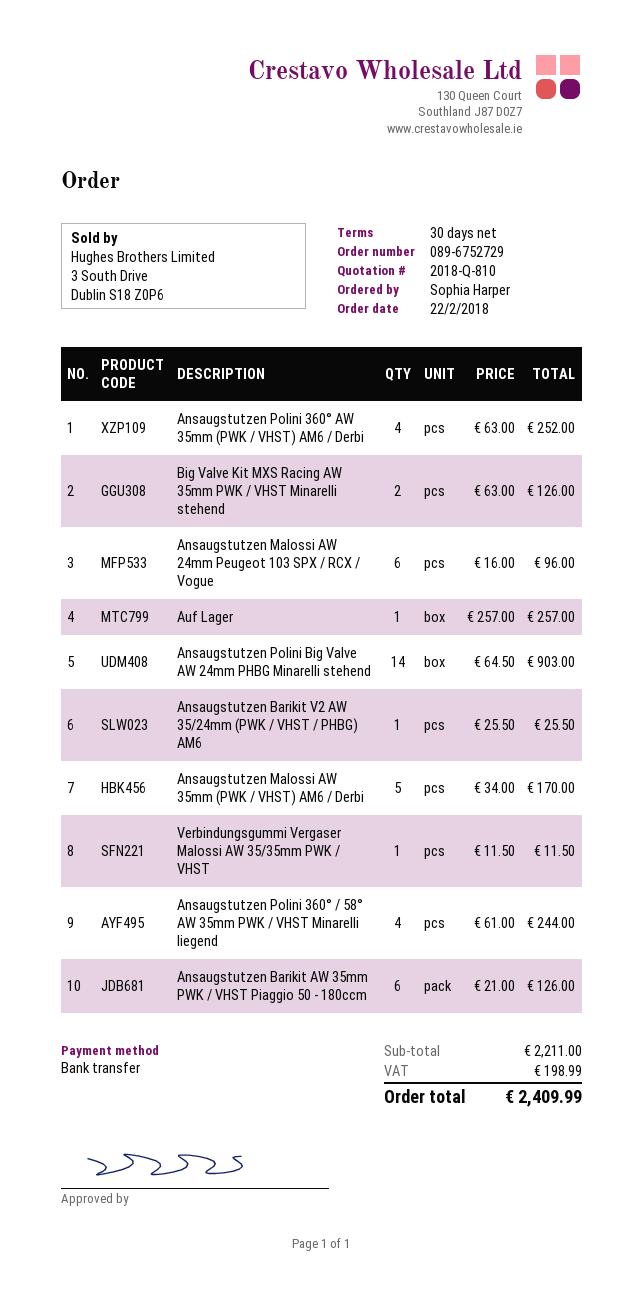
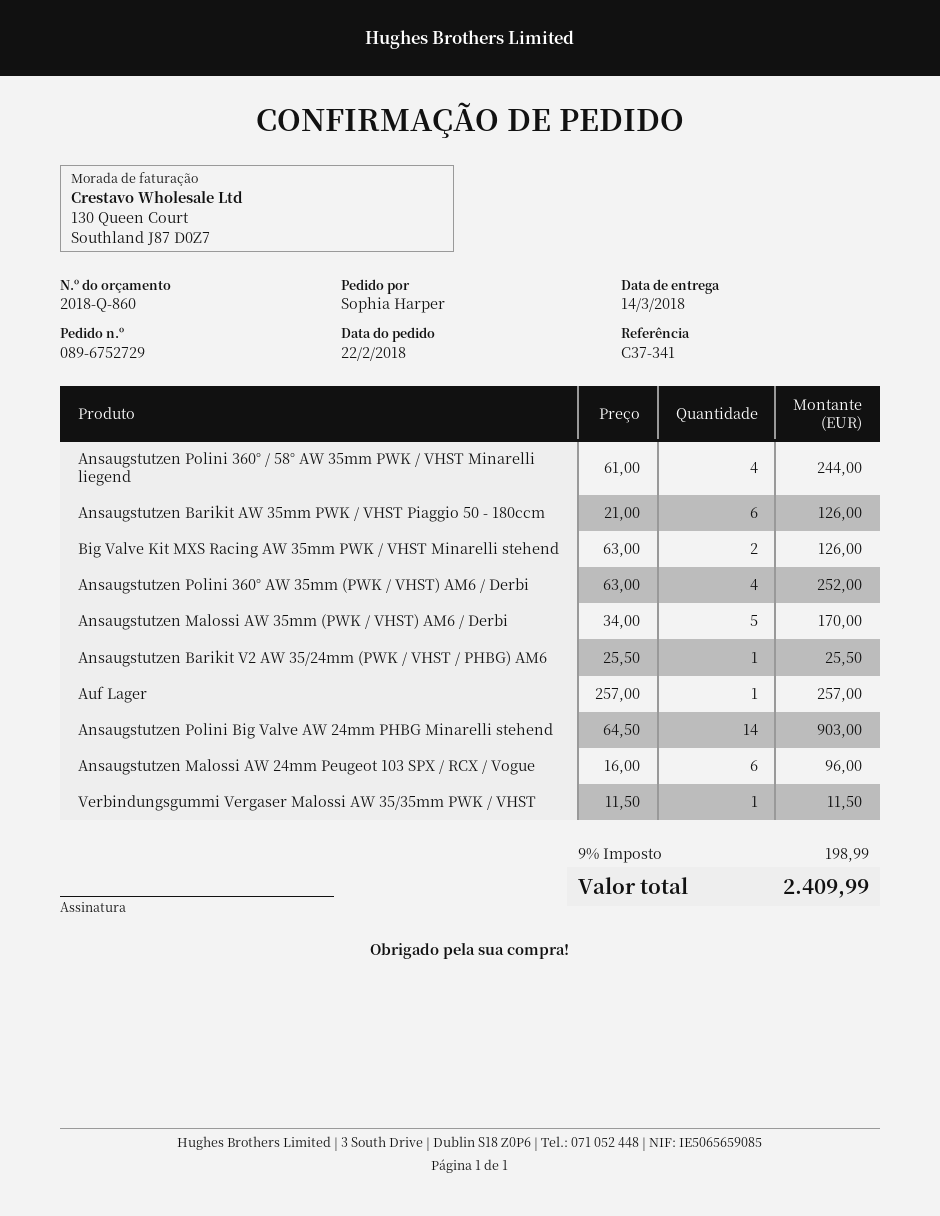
quote number: 2018-Q-810 -> 2018-Q-860

